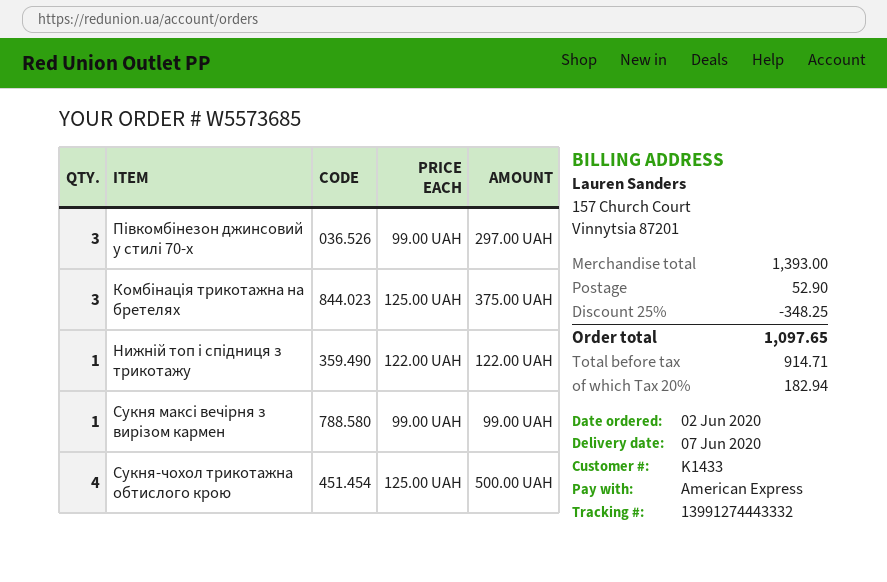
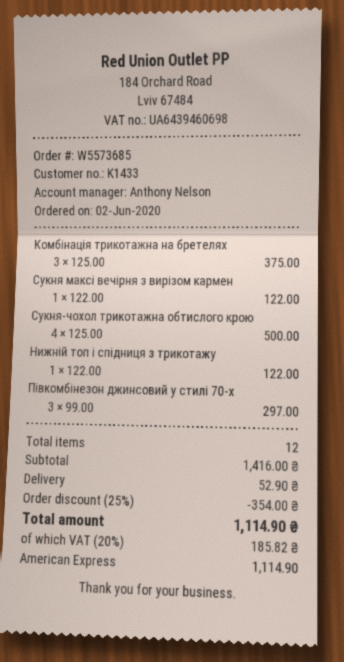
Сукня максі вечірня з вирізом кармен: 1 x 99.00 = 99.00 -> 1 x 122.00 = 122.00
subtotal: 1393.00 -> 1416.00
discount: 25% = 348.25 -> 25% = 354.00
tax: 20% = 182.94 -> 20% = 185.82
total: 1097.65 -> 1114.90

